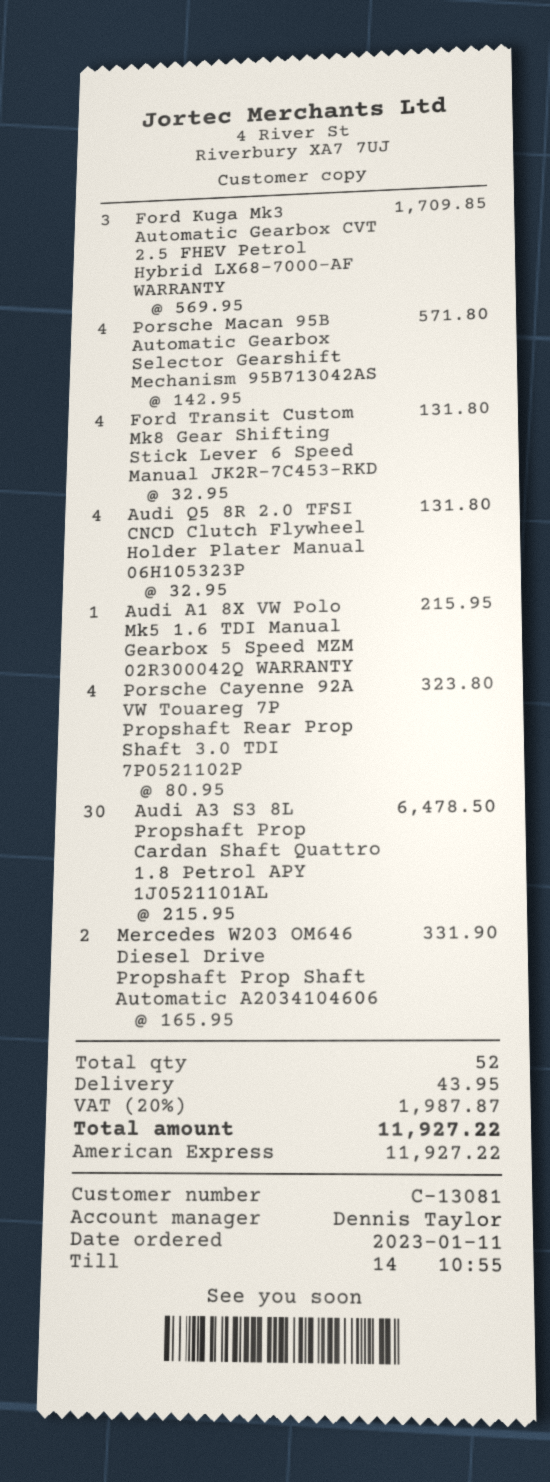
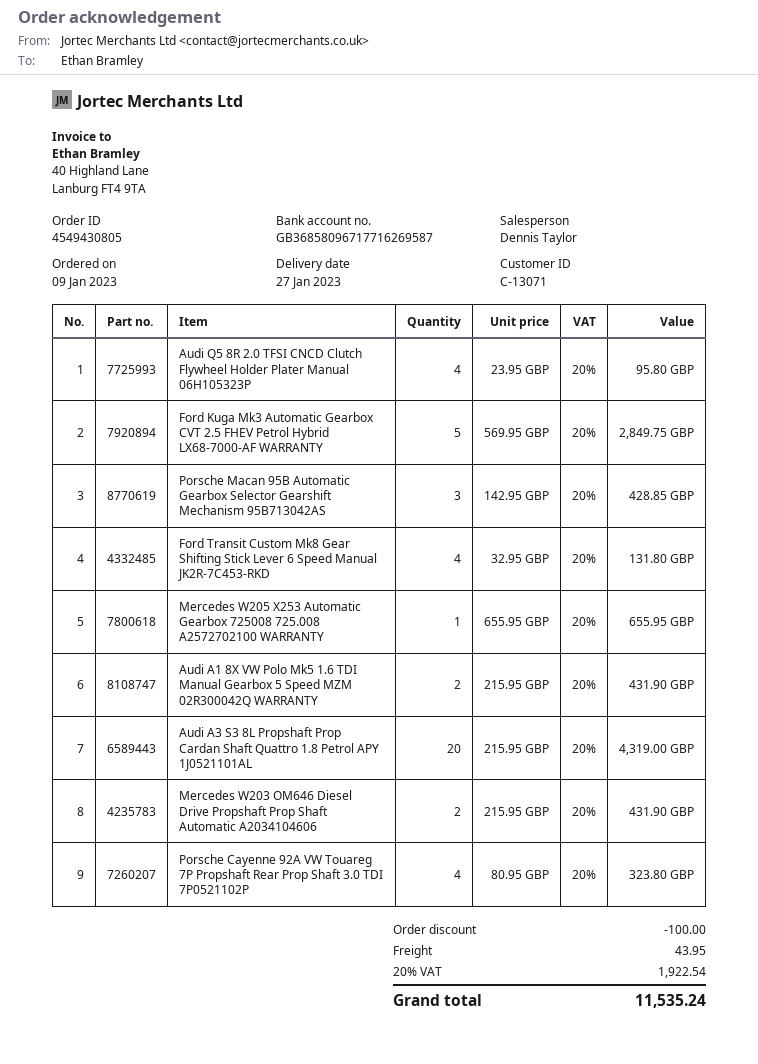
order date: 2023-01-11 -> 2023-01-09
customer number: C-13081 -> C-13071
Ford Kuga Mk3 Automatic Gearbox CVT 2.5 FHEV Petrol Hybrid LX68-7000-AF WARRANTY: 3 x 569.95 = 1709.85 -> 5 x 569.95 = 2849.75
Porsche Macan 95B Automatic Gearbox Selector Gearshift Mechanism 95B713042AS: 4 x 142.95 = 571.80 -> 3 x 142.95 = 428.85
Audi Q5 8R 2.0 TFSI CNCD Clutch Flywheel Holder Plater Manual 06H105323P: 4 x 32.95 = 131.80 -> 4 x 23.95 = 95.80
Audi A1 8X VW Polo Mk5 1.6 TDI Manual Gearbox 5 Speed MZM 02R300042Q WARRANTY: 1 x 215.95 = 215.95 -> 2 x 215.95 = 431.90
Audi A3 S3 8L Propshaft Prop Cardan Shaft Quattro 1.8 Petrol APY 1J0521101AL: 30 x 215.95 = 6478.50 -> 20 x 215.95 = 4319.00
Mercedes W203 OM646 Diesel Drive Propshaft Prop Shaft Automatic A2034104606: 2 x 165.95 = 331.90 -> 2 x 215.95 = 431.90
Mercedes W205 X253 Automatic Gearbox 725008 725.008 A2572702100 WARRANTY: none -> 1 x 655.95 = 655.95
discount: none -> 100.00
tax: 20% = 1987.87 -> 20% = 1922.54
total: 11927.22 -> 11535.24

